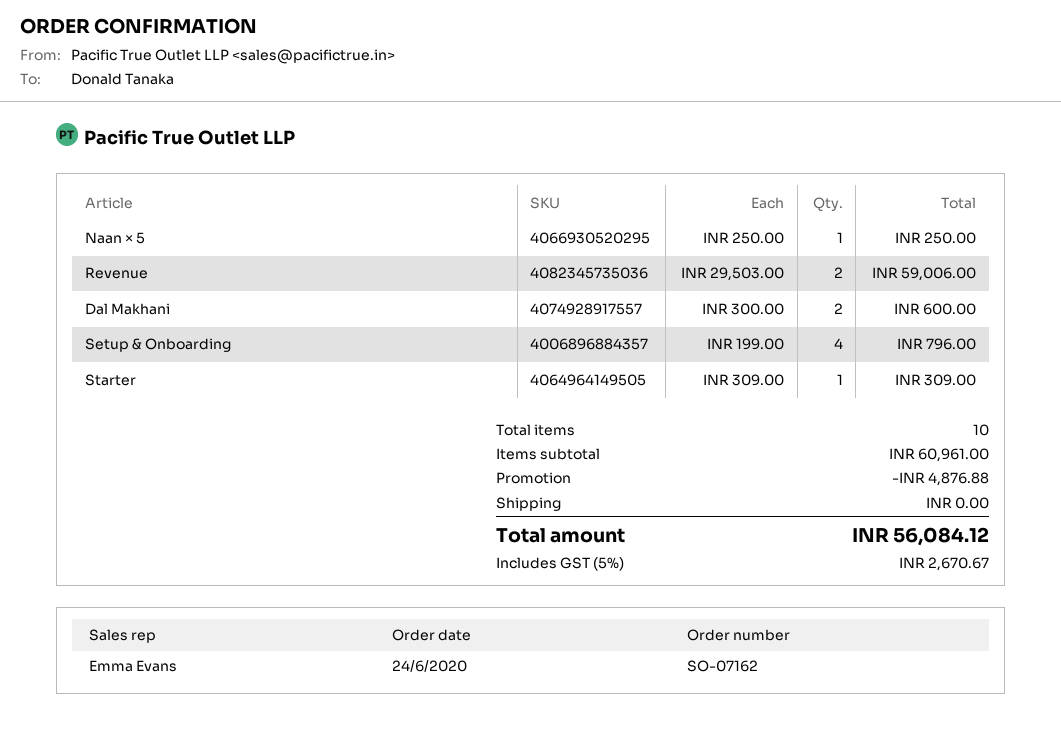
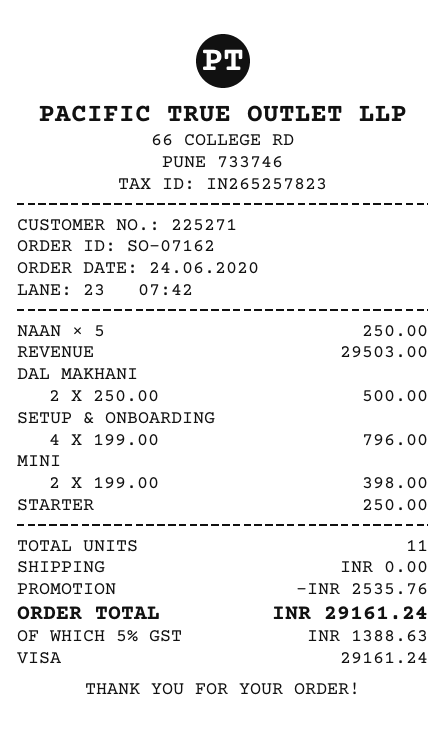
Revenue: 2 x 29503.00 = 59006.00 -> 1 x 29503.00 = 29503.00
Dal Makhani: 2 x 300.00 = 600.00 -> 2 x 250.00 = 500.00
Starter: 1 x 309.00 = 309.00 -> 1 x 250.00 = 250.00
MINI: none -> 2 x 199.00 = 398.00
total quantity: 10 -> 11
discount: 4876.88 -> 2535.76
tax: 5% = 2670.67 -> 5% = 1388.63
total: 56084.12 -> 29161.24

